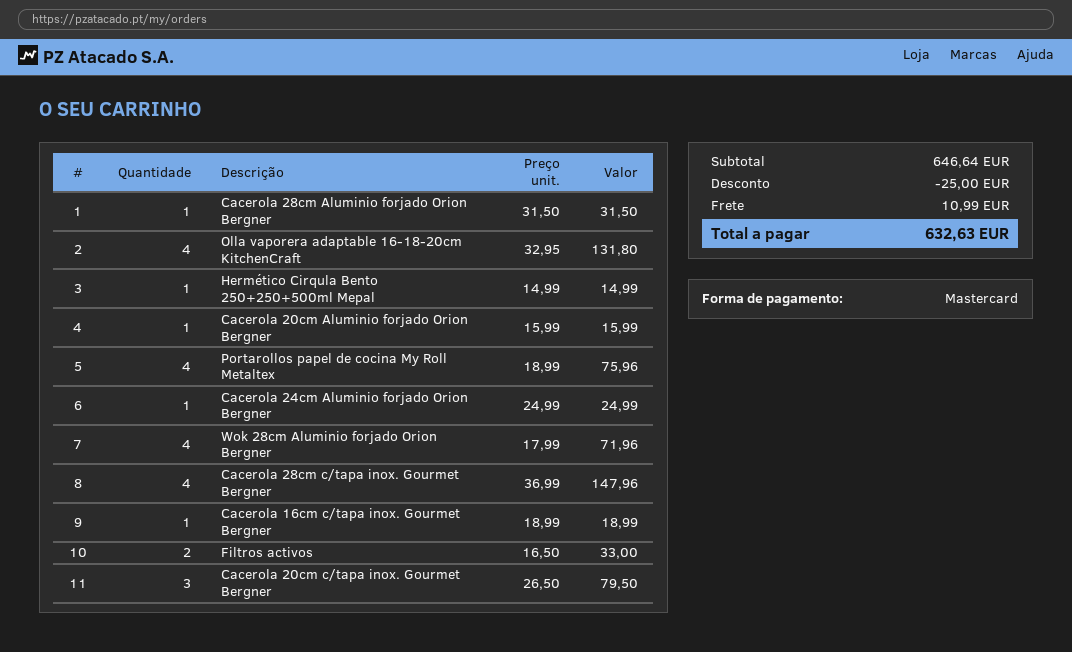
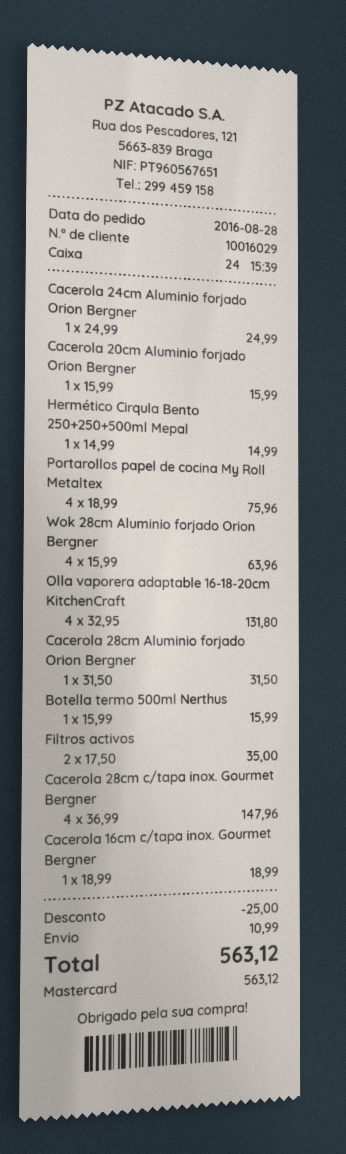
Wok 28cm Aluminio forjado Orion Bergner: 4 x 17.99 = 71.96 -> 4 x 15.99 = 63.96
Filtros activos: 2 x 16.50 = 33.00 -> 2 x 17.50 = 35.00
Cacerola 20cm c/tapa inox. Gourmet Bergner: 3 x 26.50 = 79.50 -> none
Botella termo 500ml Nerthus: none -> 1 x 15.99 = 15.99
total: 632.63 -> 563.12

